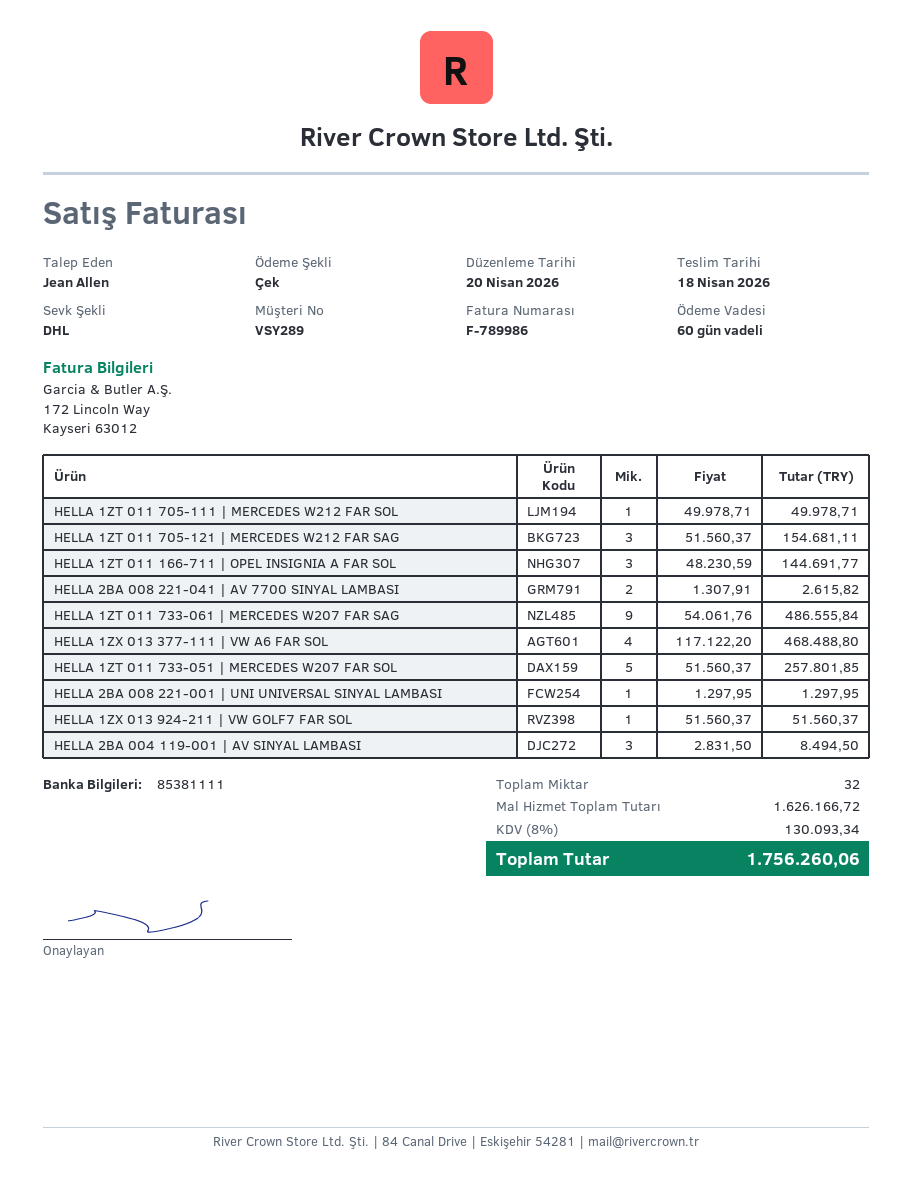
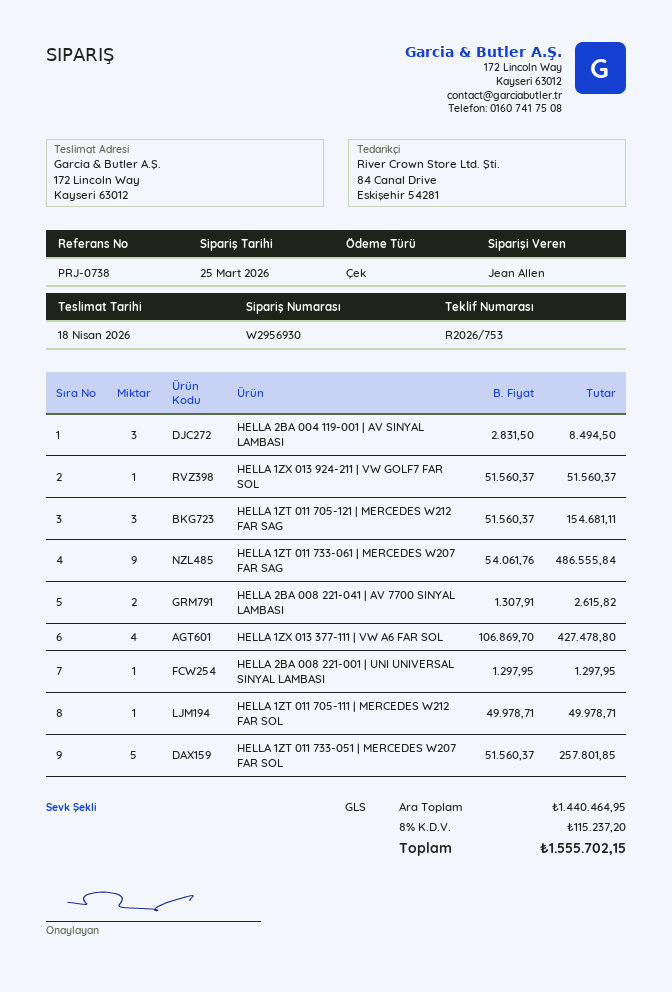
shipping method: DHL -> GLS
HELLA 1ZT 011 166-711 | OPEL INSIGNIA A FAR SOL: 3 x 48230.59 = 144691.77 -> none
HELLA 1ZX 013 377-111 | VW A6 FAR SOL: 4 x 117122.20 = 468488.80 -> 4 x 106869.70 = 427478.80
subtotal: 1626166.72 -> 1440464.95
tax: 8% = 130093.34 -> 8% = 115237.20
total: 1756260.06 -> 1555702.15

